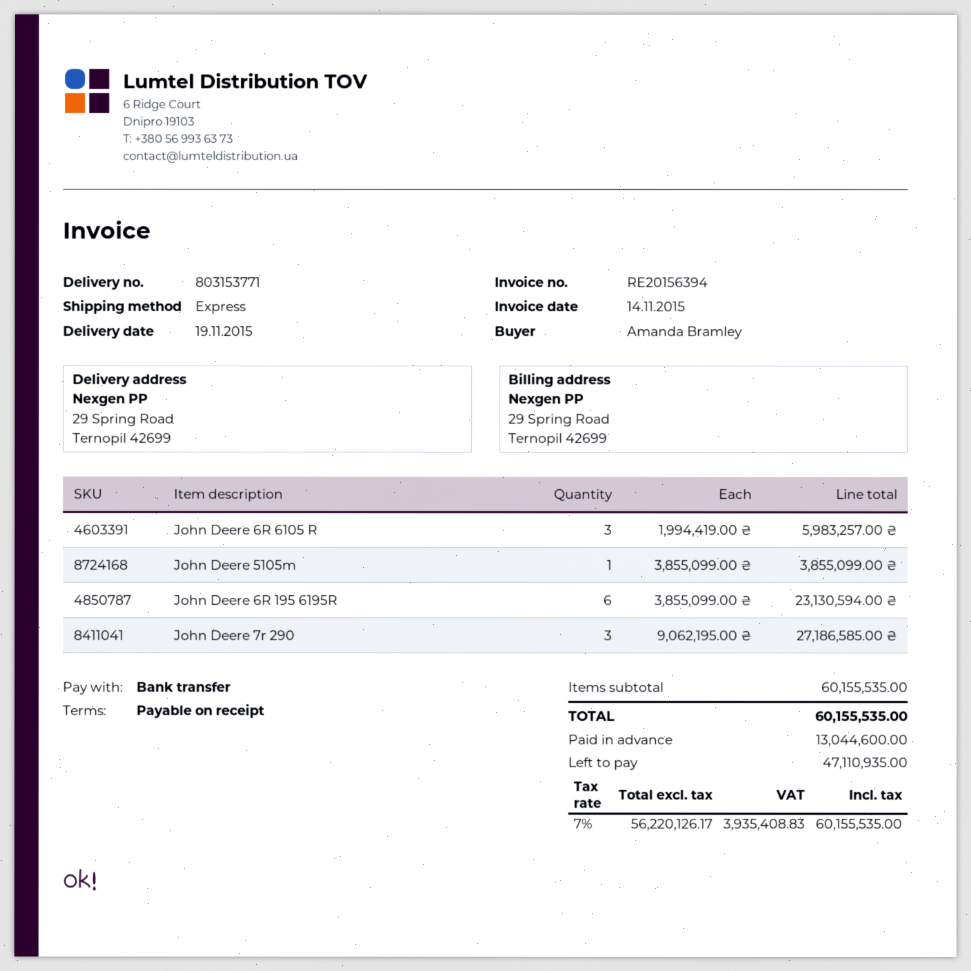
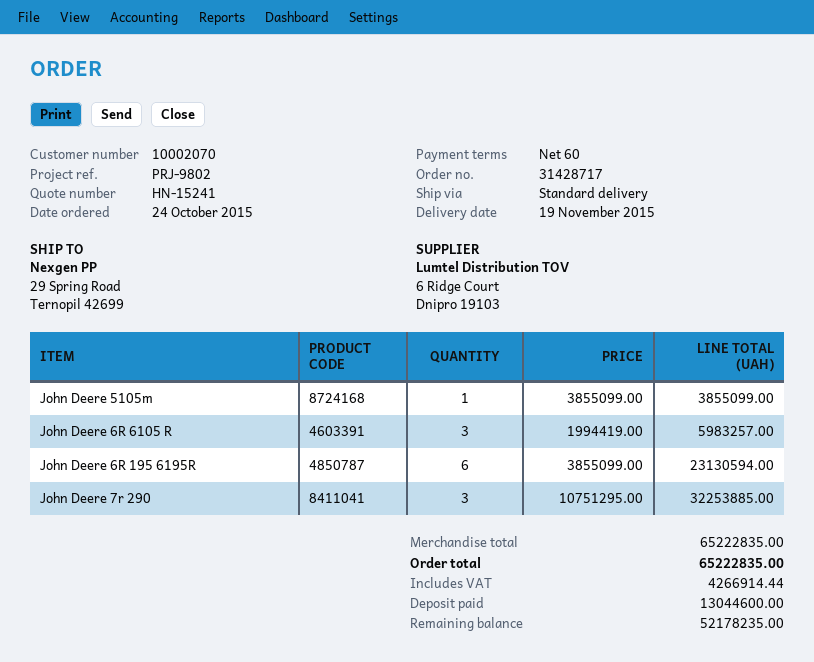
payment terms: on receipt -> 60 days
shipping method: express -> standard
John Deere 7r 290: 3 x 9062195.00 = 27186585.00 -> 3 x 10751295.00 = 32253885.00
subtotal: 60155535.00 -> 65222835.00
tax: 3935408.83 -> 4266914.44
total: 60155535.00 -> 65222835.00
balance: 47110935.00 -> 52178235.00

